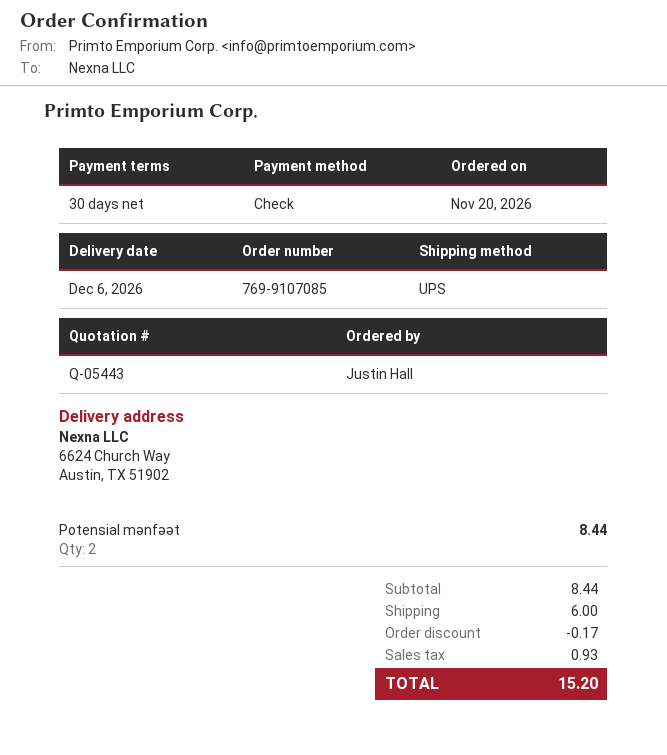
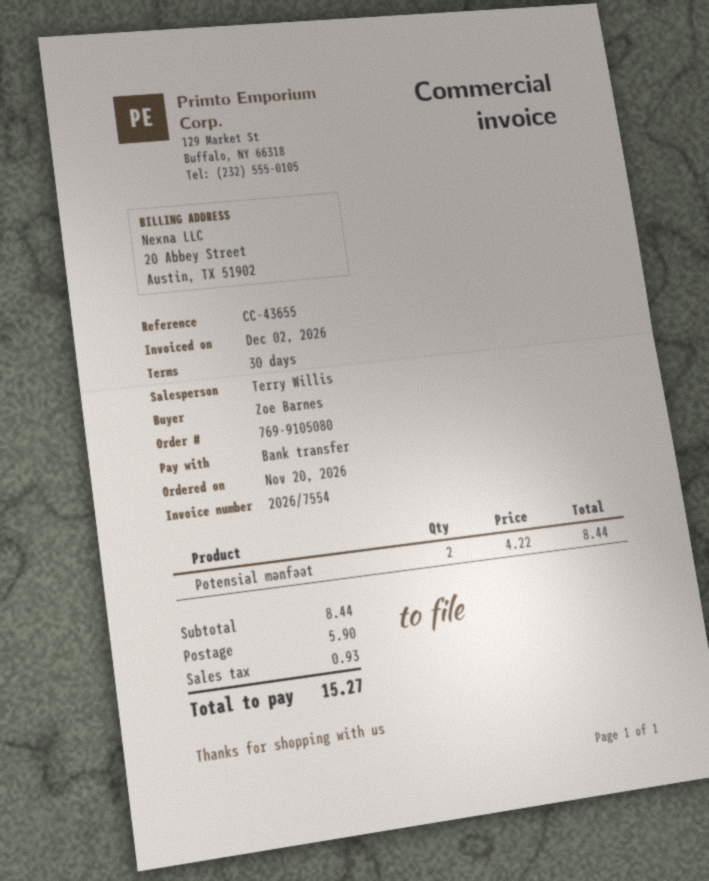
order number: 769-9107085 -> 769-9105080
ordered by: Justin Hall -> Zoe Barnes
payment method: cheque -> bank transfer
discount: 0.17 -> none
shipping: 6.00 -> 5.90
total: 15.20 -> 15.27

